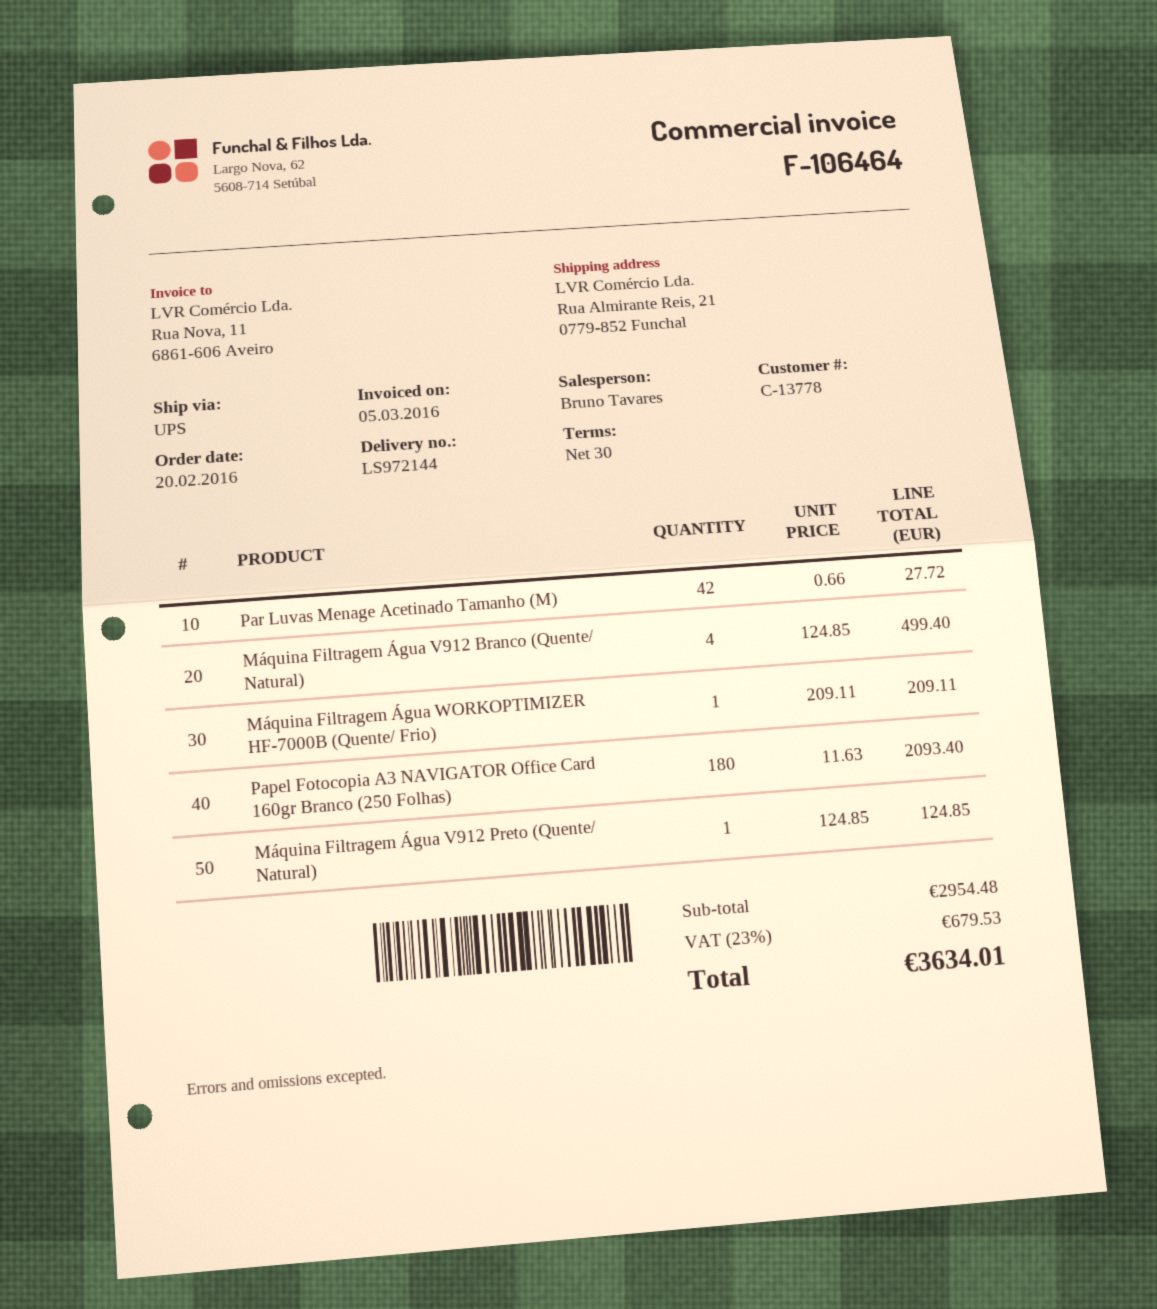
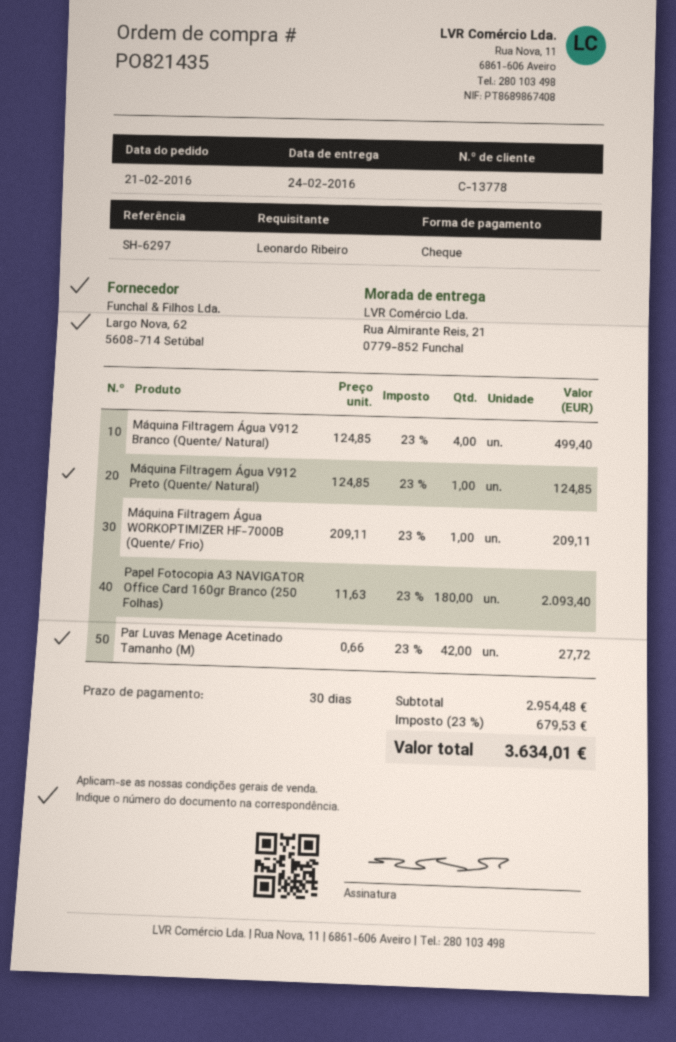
order date: 2016-02-20 -> 2016-02-21

